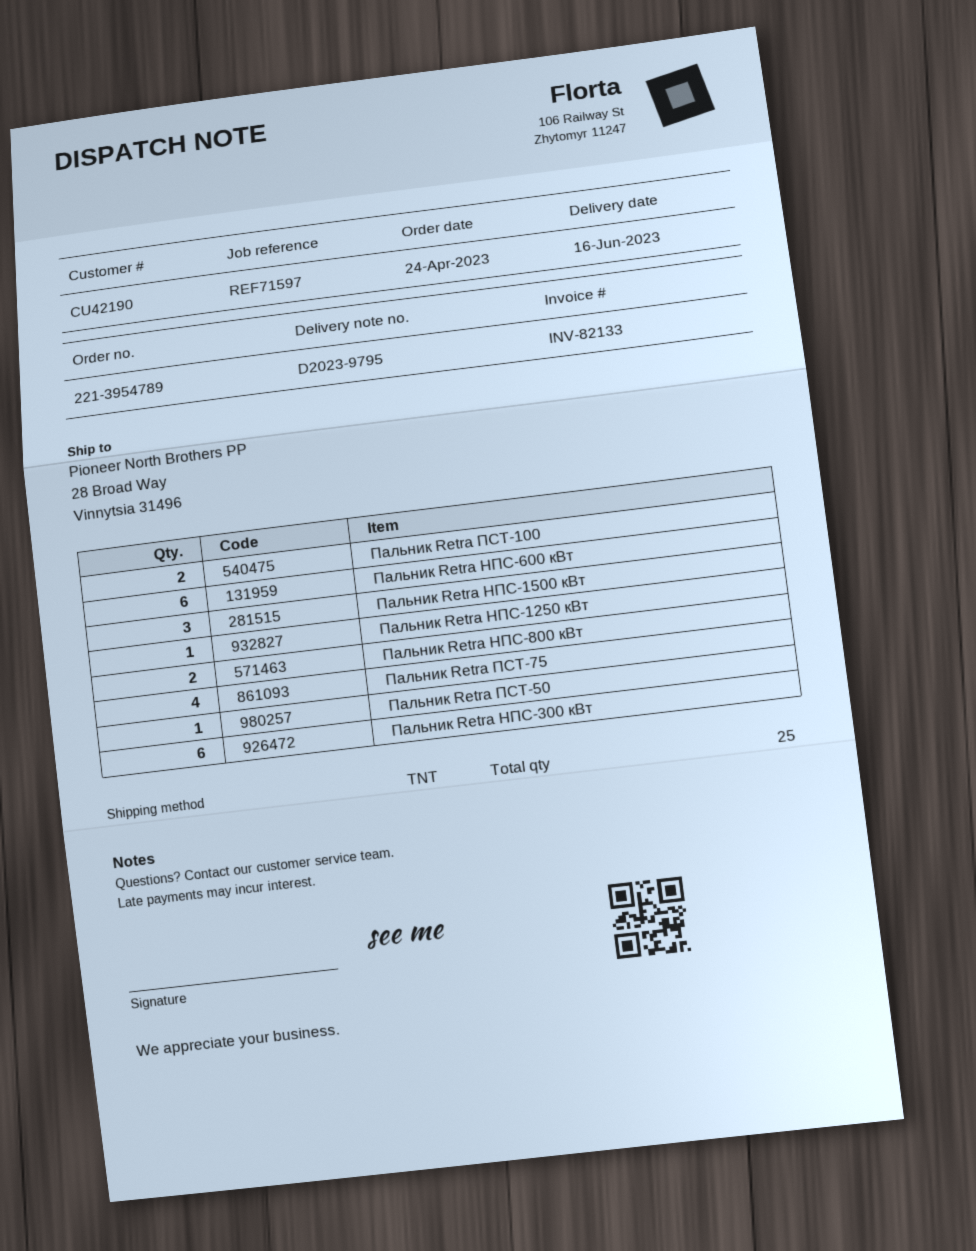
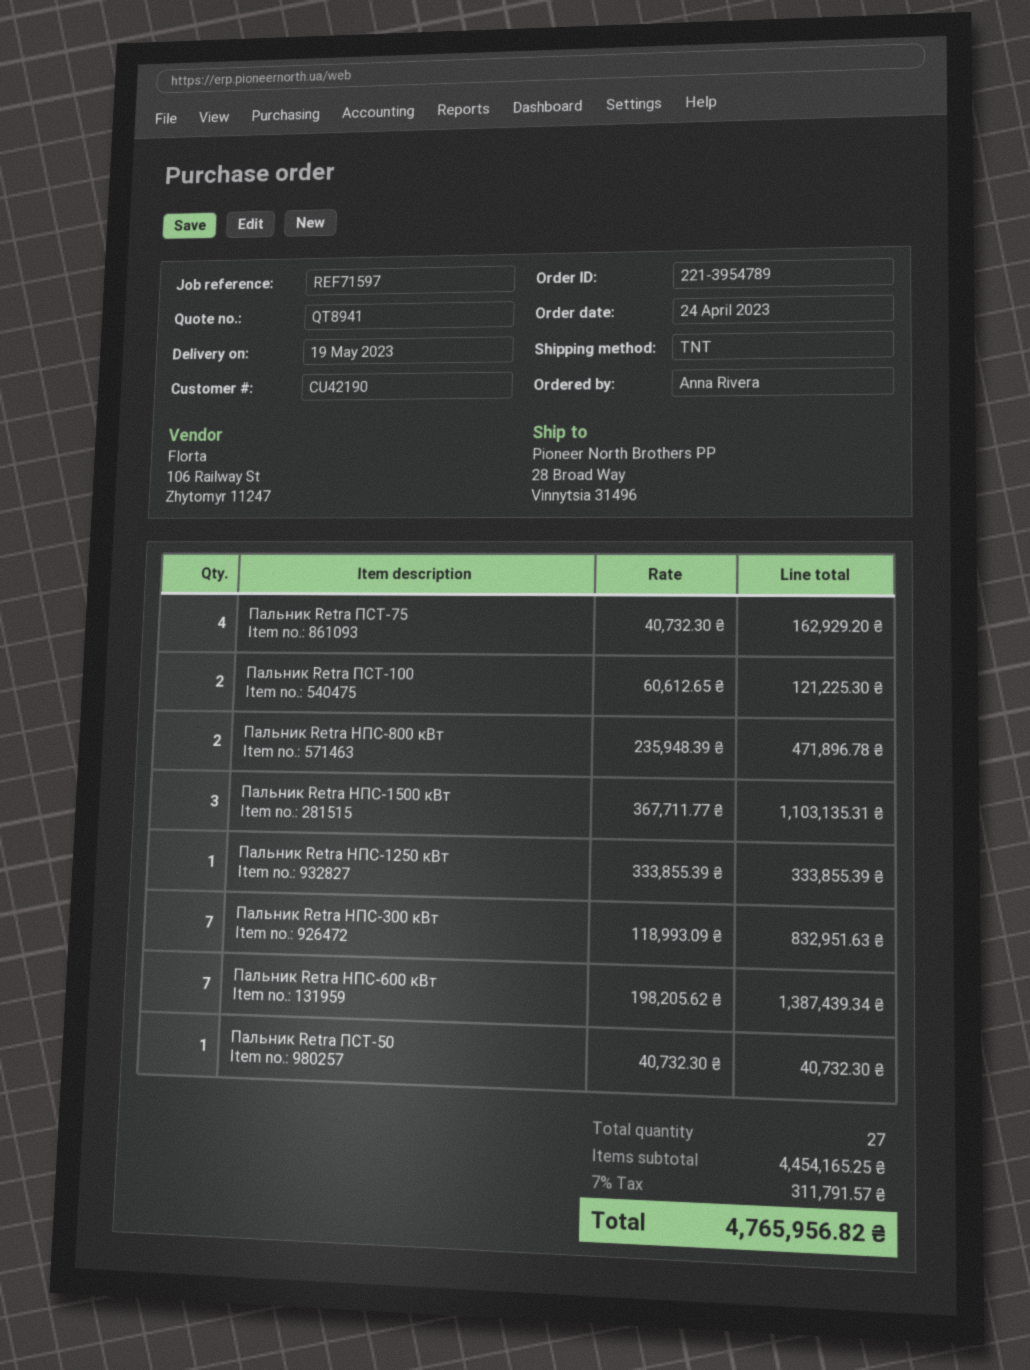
delivery date: 2023-06-16 -> 2023-05-19
Пальник Retra НПС-600 кВт: 6 -> 7
Пальник Retra НПС-300 кВт: 6 -> 7
total quantity: 25 -> 27

